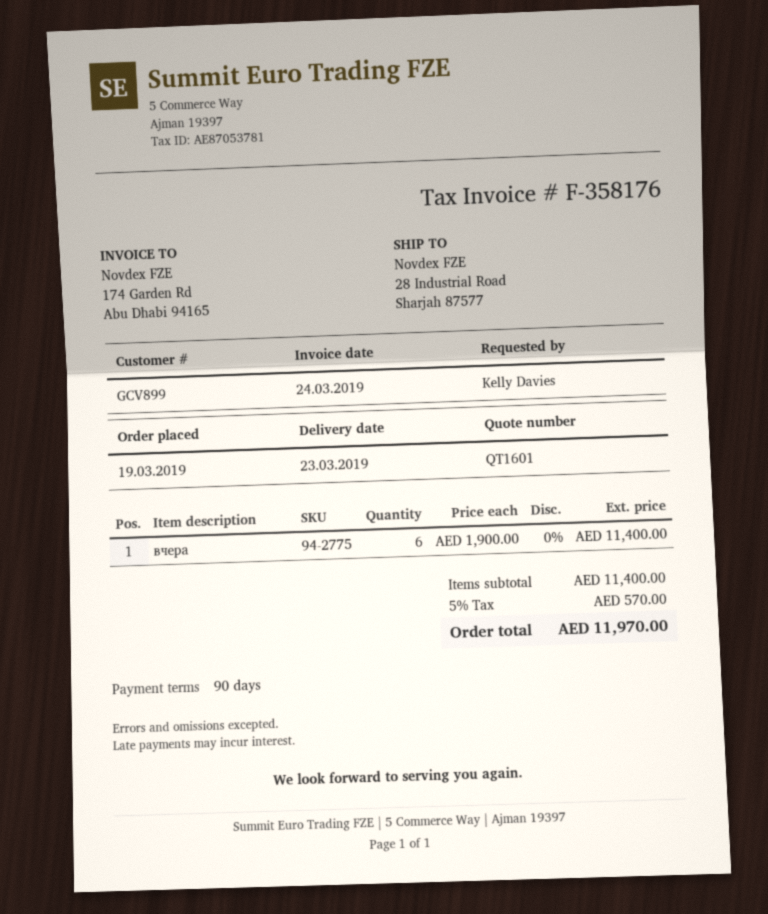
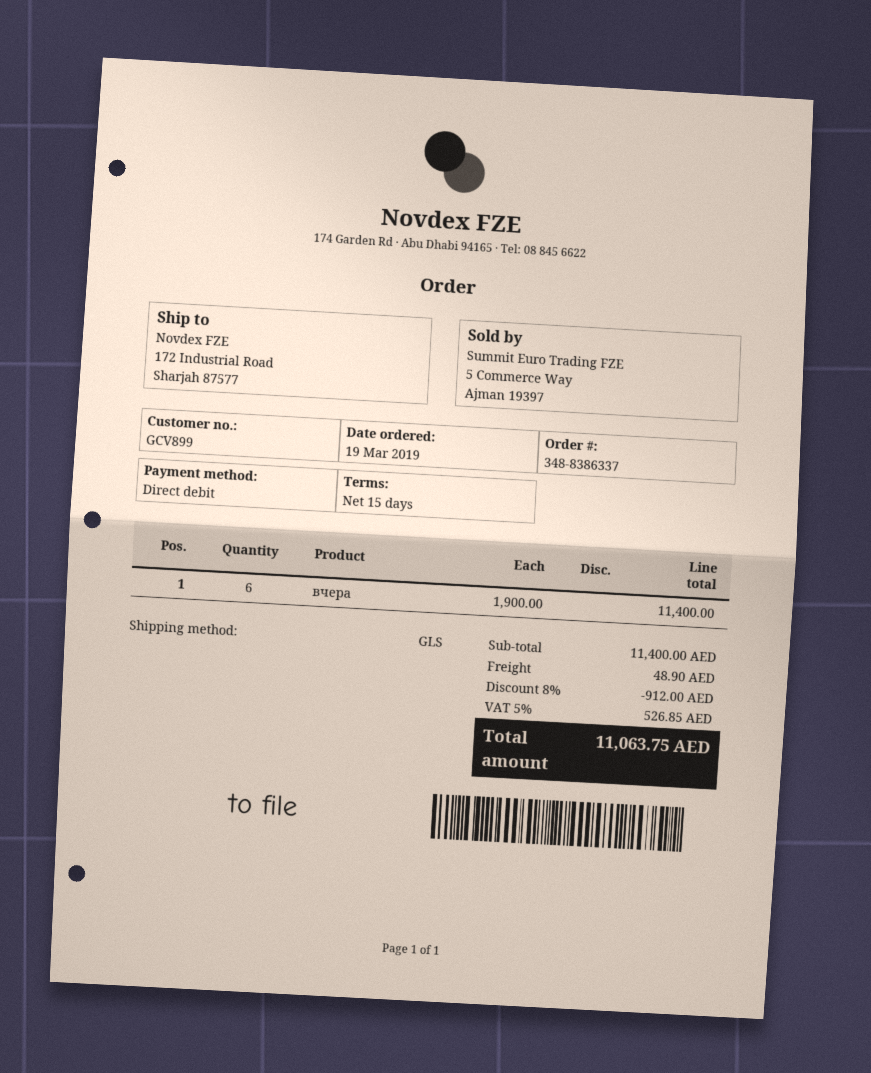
payment terms: 90 days -> 15 days
ship to: 28 Industrial Road, Sharjah 87577 -> 172 Industrial Road, Sharjah 87577
discount: none -> 8% = 912.00
shipping: none -> 48.90
tax: 5% = 570.00 -> 5% = 526.85
total: 11970.00 -> 11063.75

